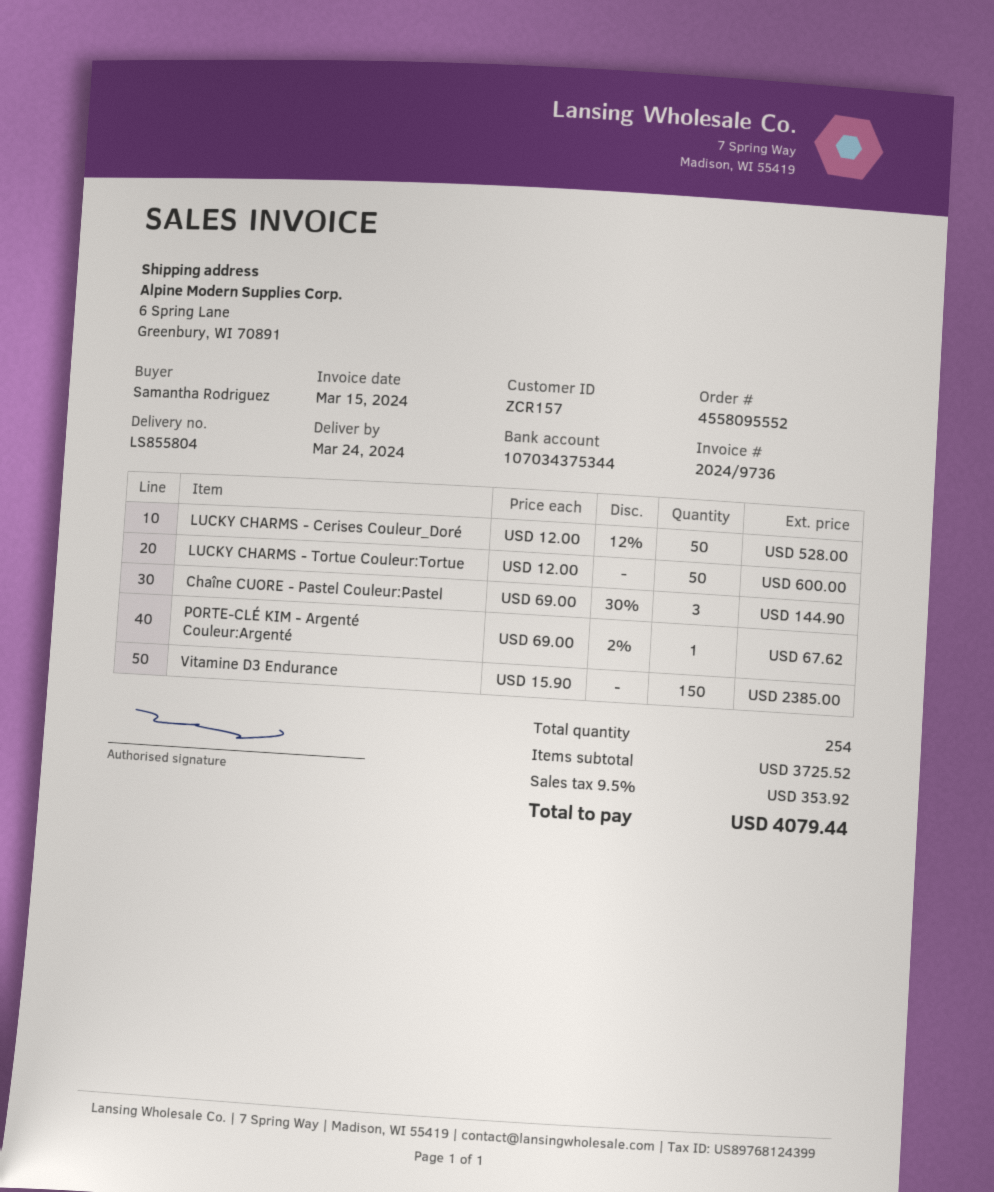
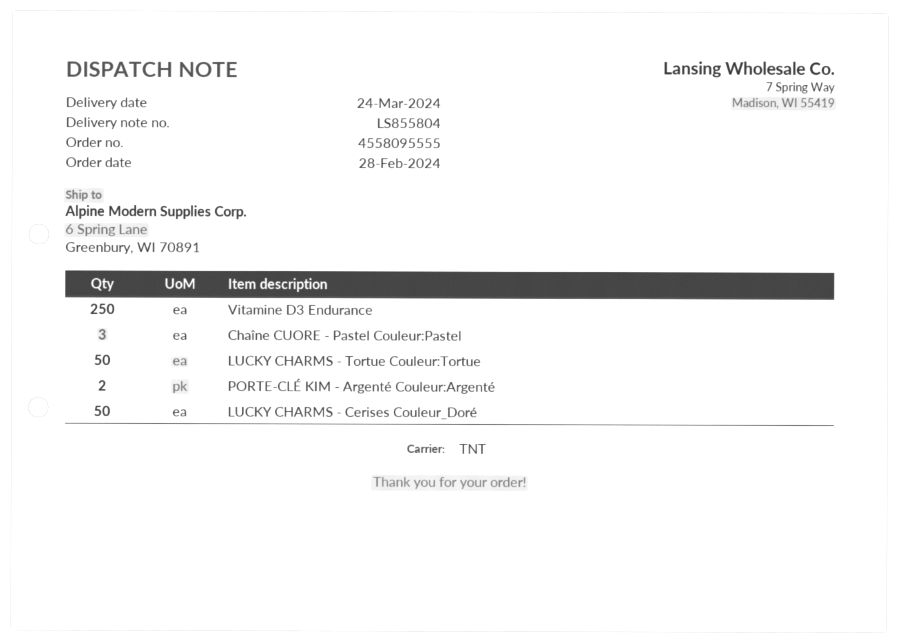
order number: 4558095552 -> 4558095555
PORTE-CLÉ KIM - Argenté Couleur:Argenté: 1 -> 2
Vitamine D3 Endurance: 150 -> 250

